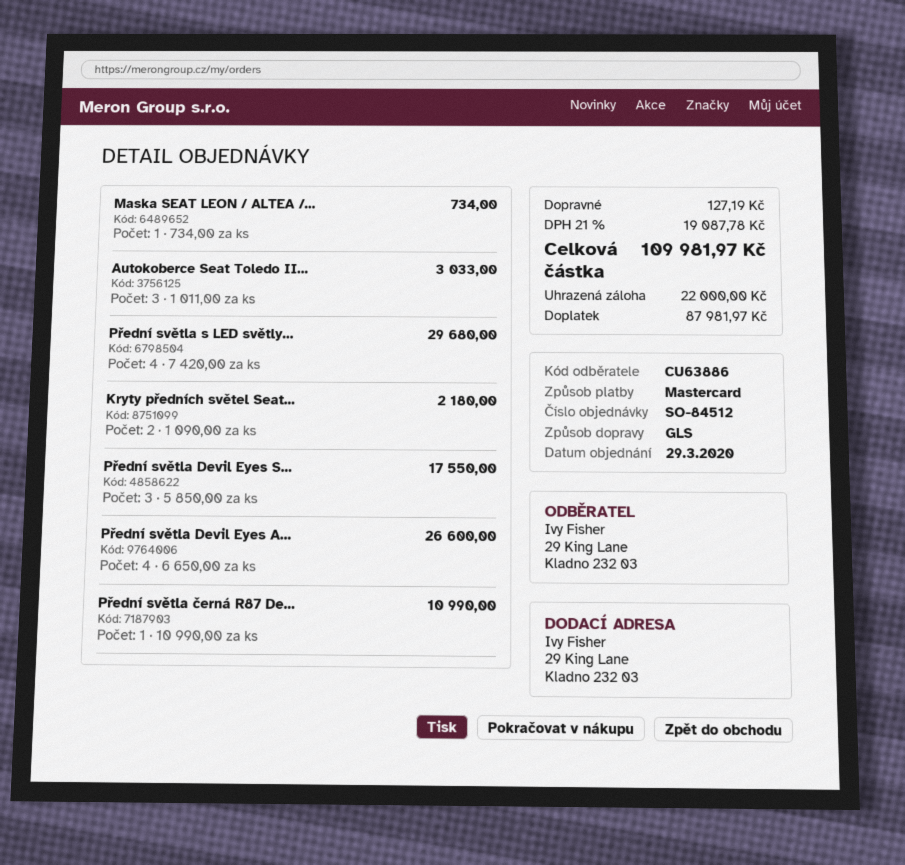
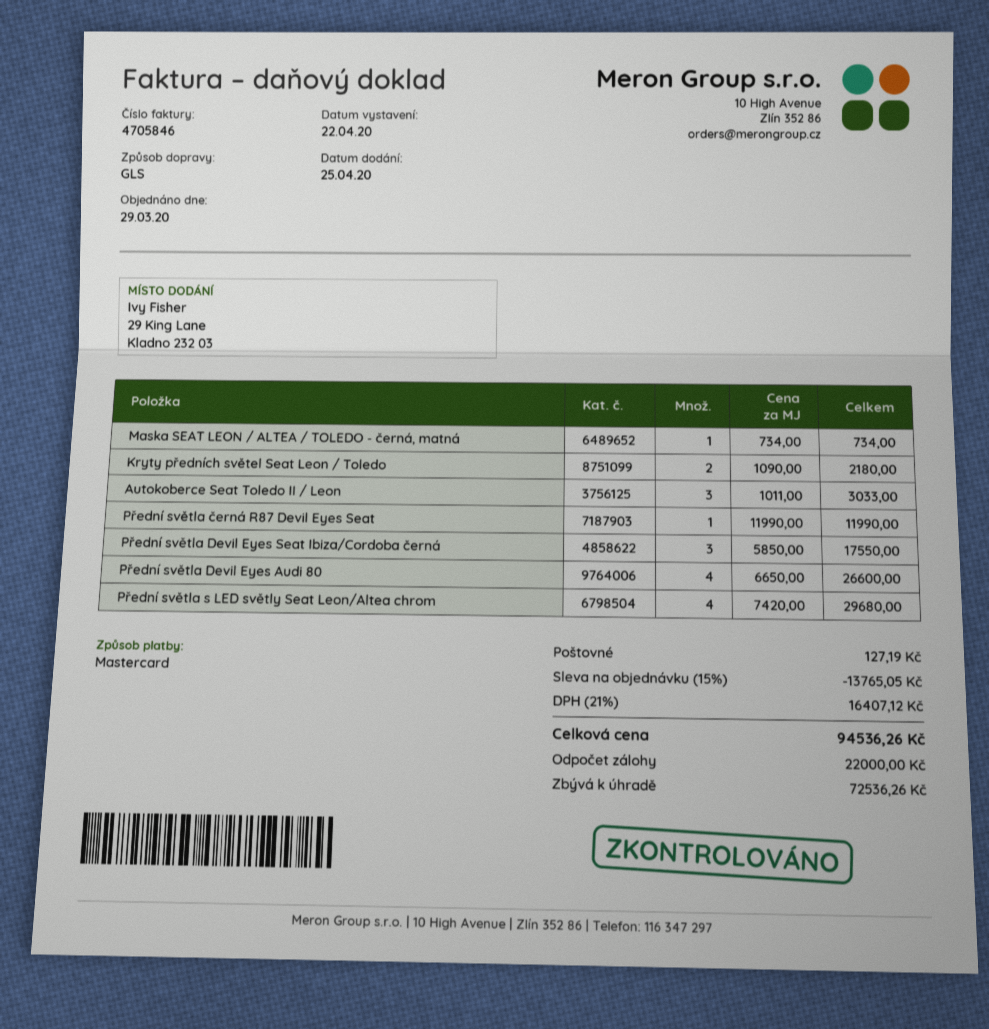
Přední světla černá R87 De...: 1 x 10990.00 = 10990.00 -> 1 x 11990.00 = 11990.00
discount: none -> 15% = 13765.05
tax: 21% = 19087.78 -> 21% = 16407.12
total: 109981.97 -> 94536.26
balance: 87981.97 -> 72536.26

